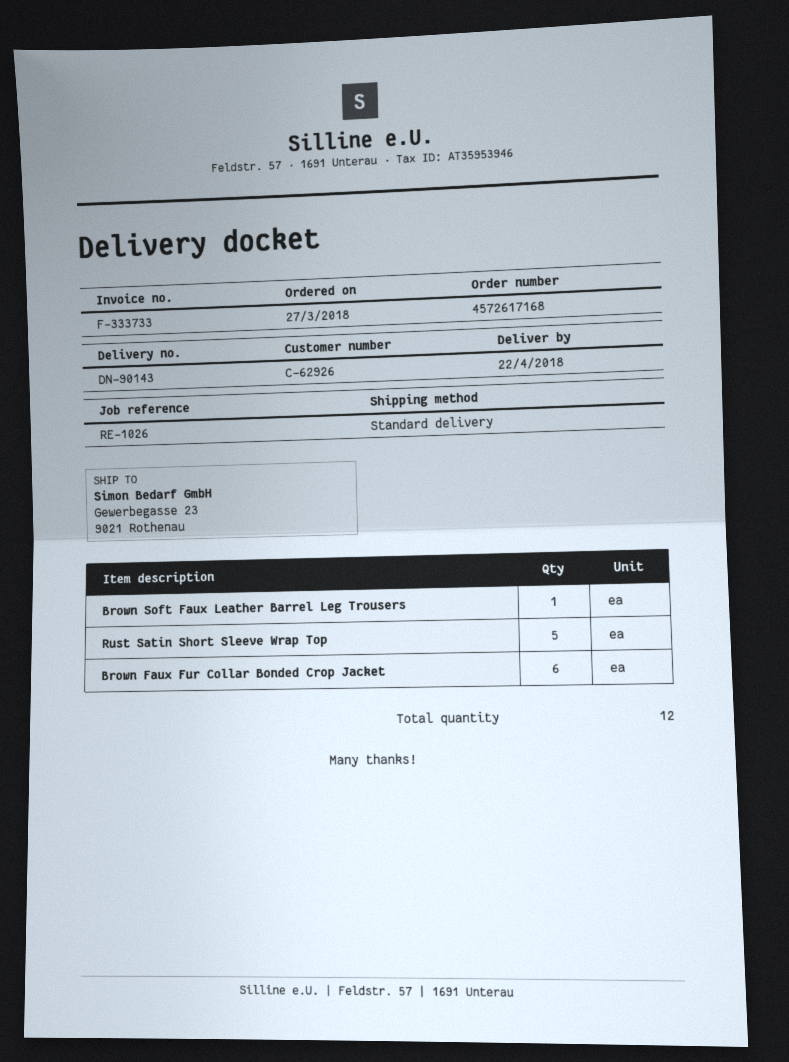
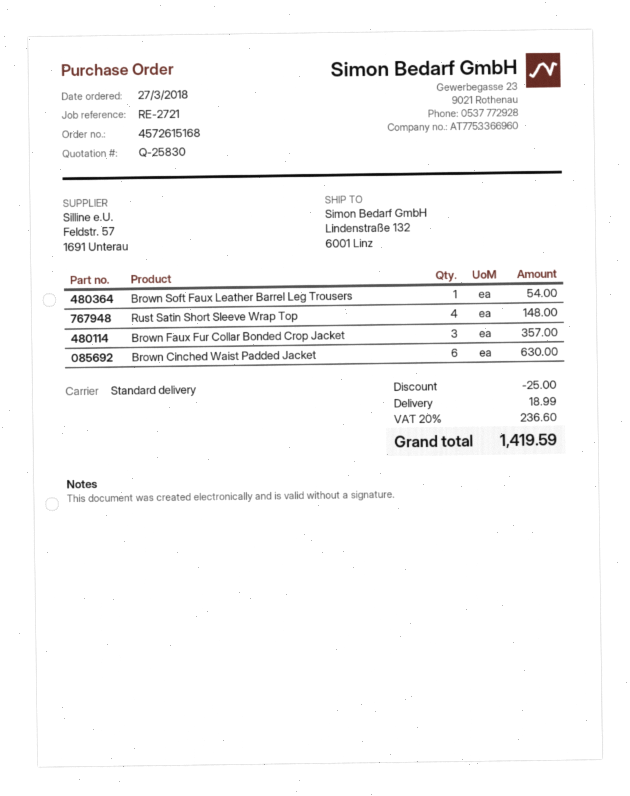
order number: 4572617168 -> 4572615168
reference: RE-1026 -> RE-2721
ship to: Gewerbegasse 23, 9021 Rothenau -> Lindenstraße 132, 6001 Linz
Rust Satin Short Sleeve Wrap Top: 5 -> 4
Brown Faux Fur Collar Bonded Crop Jacket: 6 -> 3
Brown Cinched Waist Padded Jacket: none -> 6

